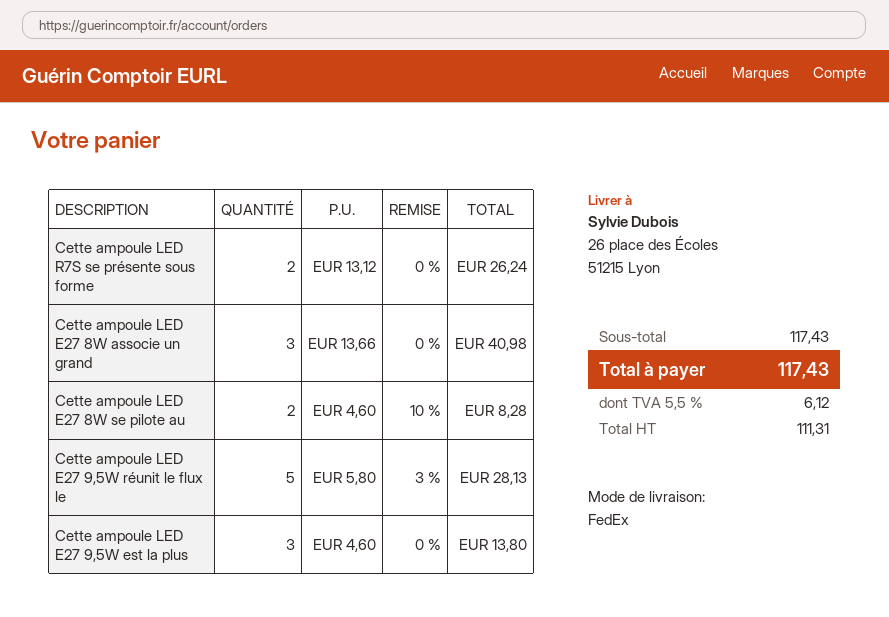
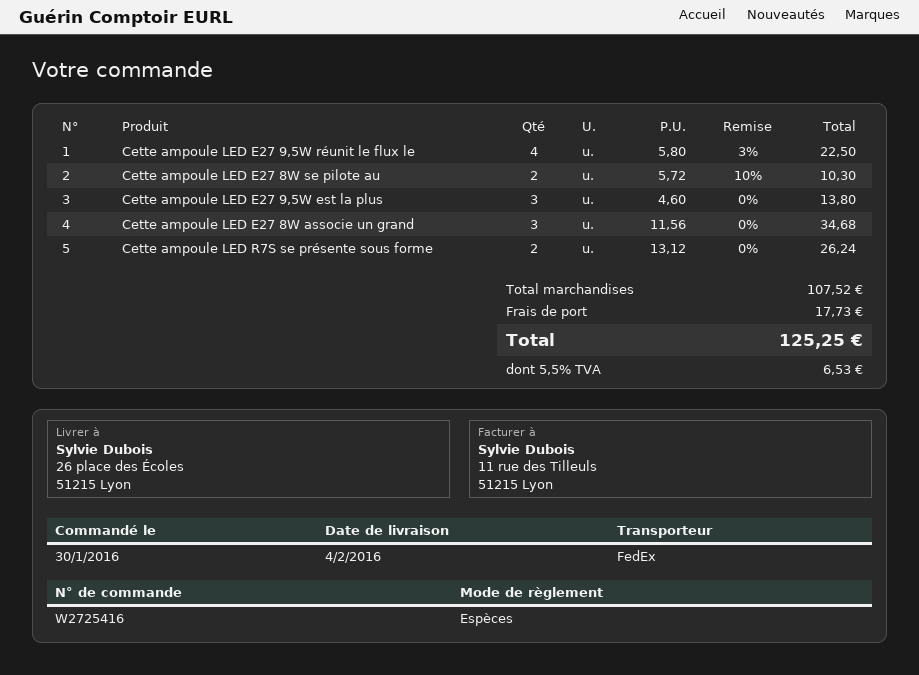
Cette ampoule LED E27 8W associe un grand: 3 x 13.66 = 40.98 -> 3 x 11.56 = 34.68
Cette ampoule LED E27 8W se pilote au: 2 x 4.60 - 10% = 8.28 -> 2 x 5.72 - 10% = 10.30
Cette ampoule LED E27 9,5W réunit le flux le: 5 x 5.80 - 3% = 28.13 -> 4 x 5.80 - 3% = 22.50
subtotal: 117.43 -> 107.52
shipping: none -> 17.73
tax: 5.5% = 6.12 -> 5.5% = 6.53
total: 117.43 -> 125.25

